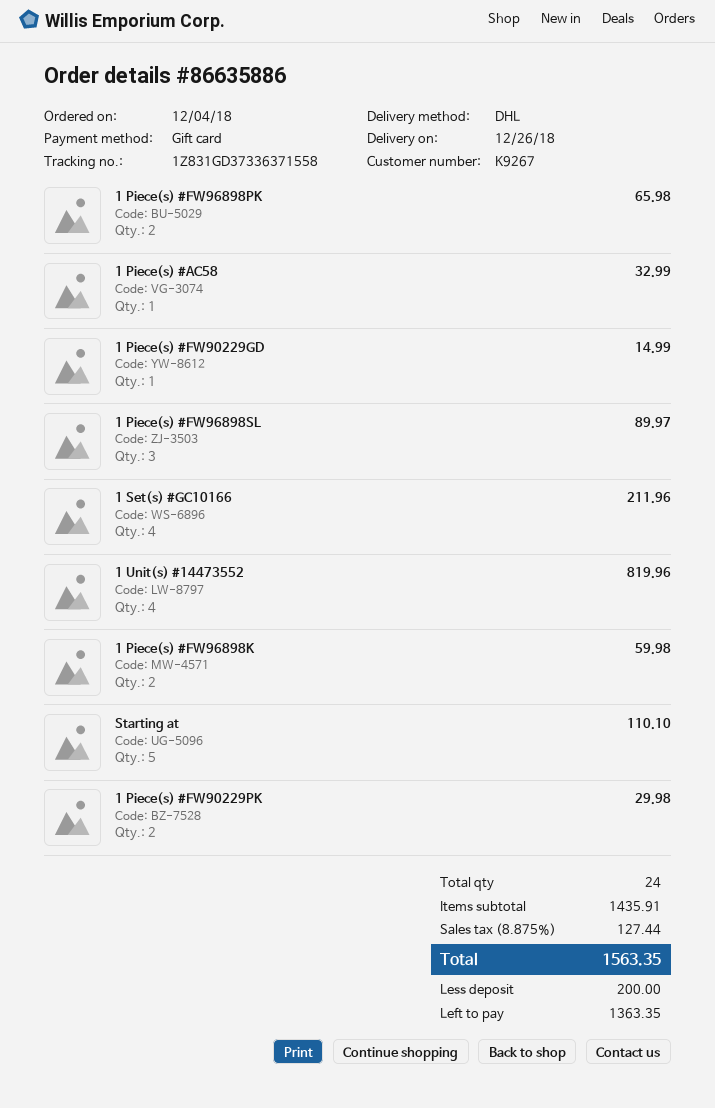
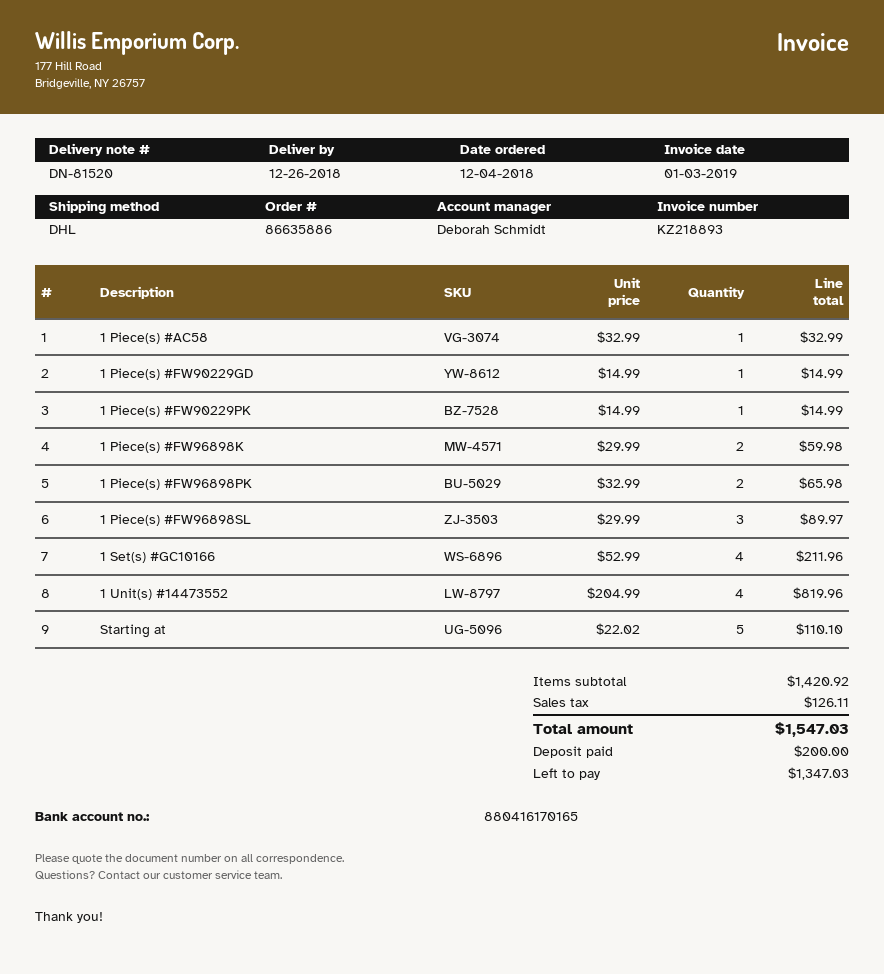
1 Piece(s) #FW90229PK: 2 for 29.98 -> 1 for 14.99
subtotal: 1435.91 -> 1420.92
tax: 127.44 -> 126.11
total: 1563.35 -> 1547.03
balance: 1363.35 -> 1347.03

